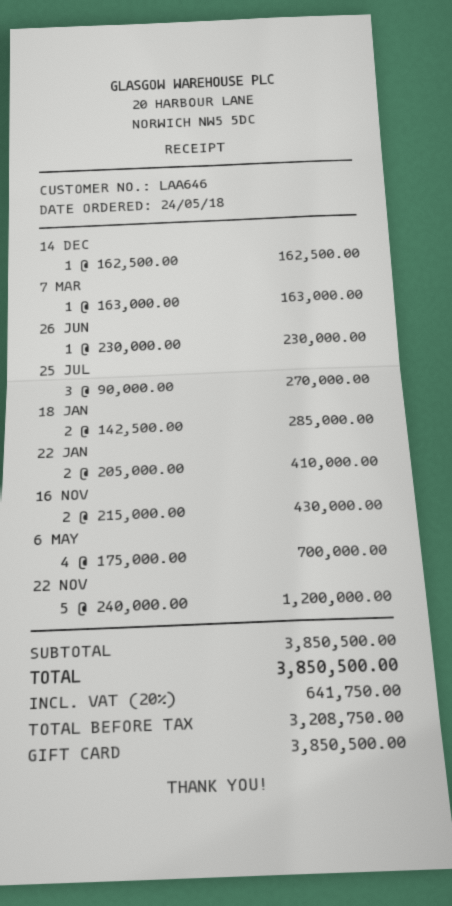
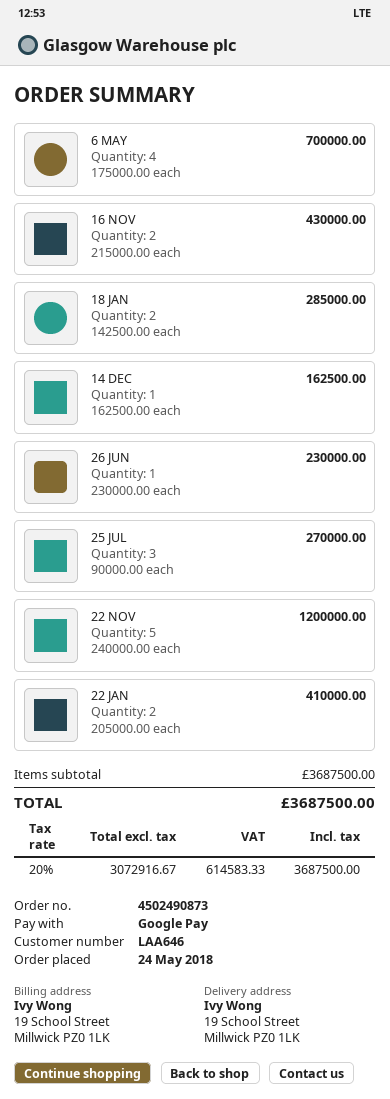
payment method: gift card -> Google Pay
7 MAR: 1 x 163000.00 = 163000.00 -> none
subtotal: 3850500.00 -> 3687500.00
net: 3208750.00 -> 3072916.67
tax: 20% = 641750.00 -> 20% = 614583.33
total: 3850500.00 -> 3687500.00

